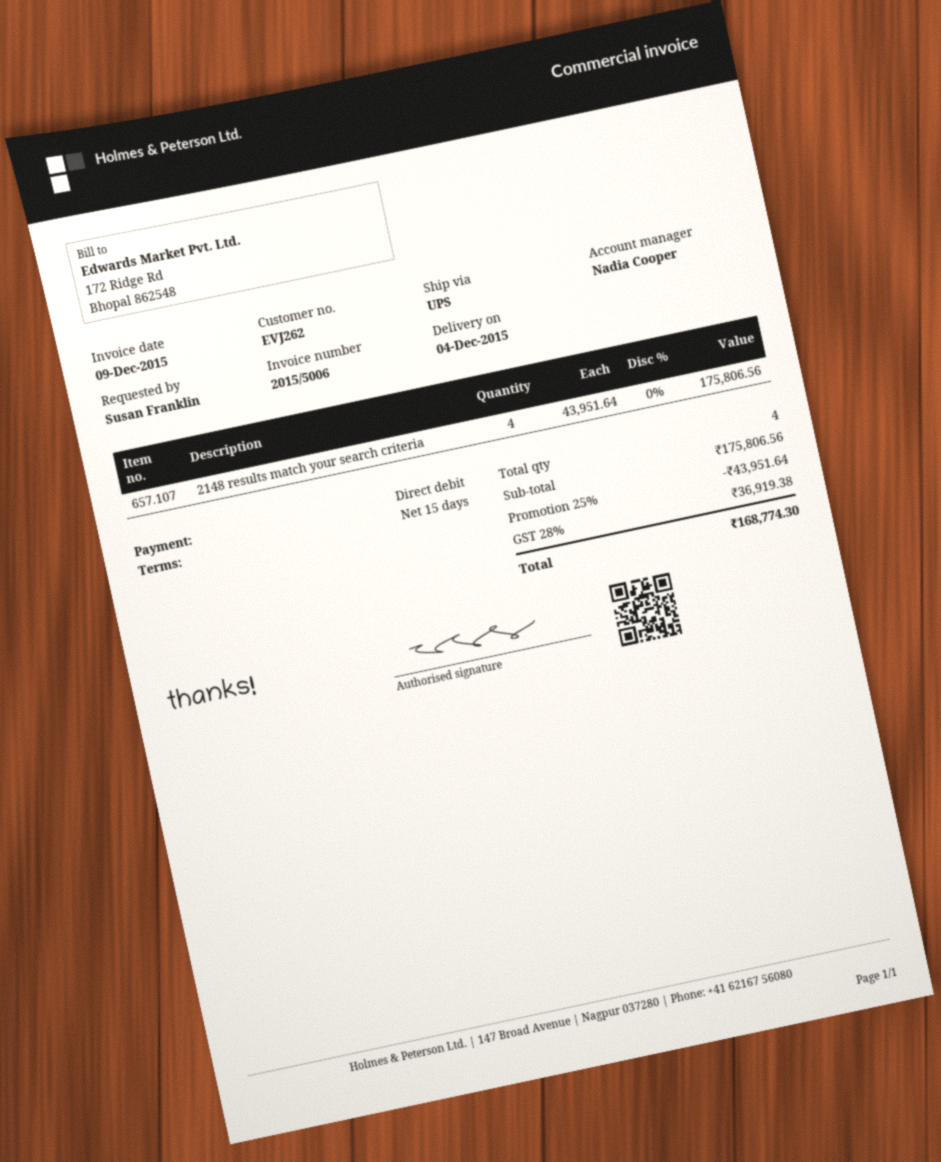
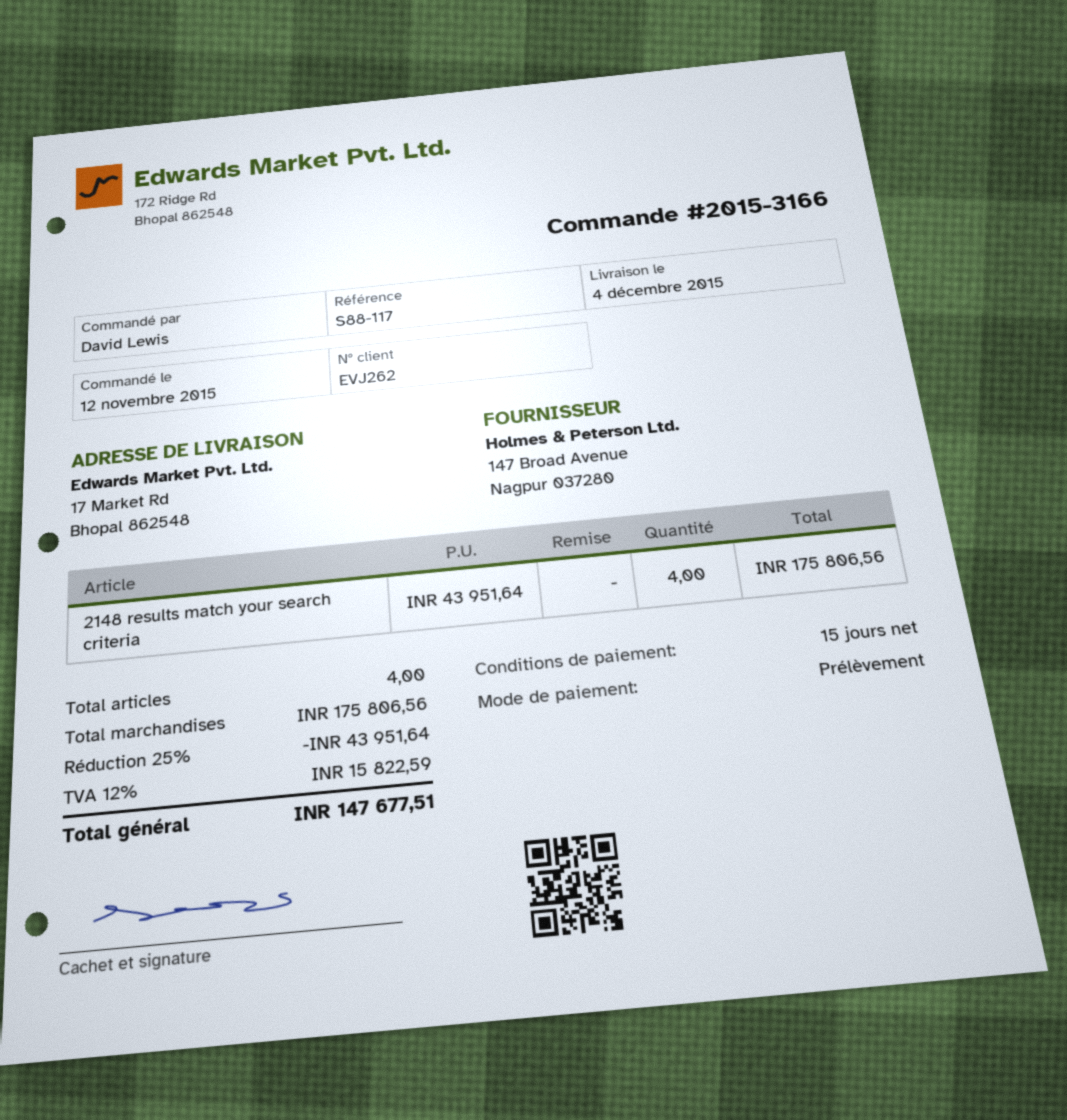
ordered by: Susan Franklin -> David Lewis
tax: 28% = 36919.38 -> 12% = 15822.59
total: 168774.30 -> 147677.51

